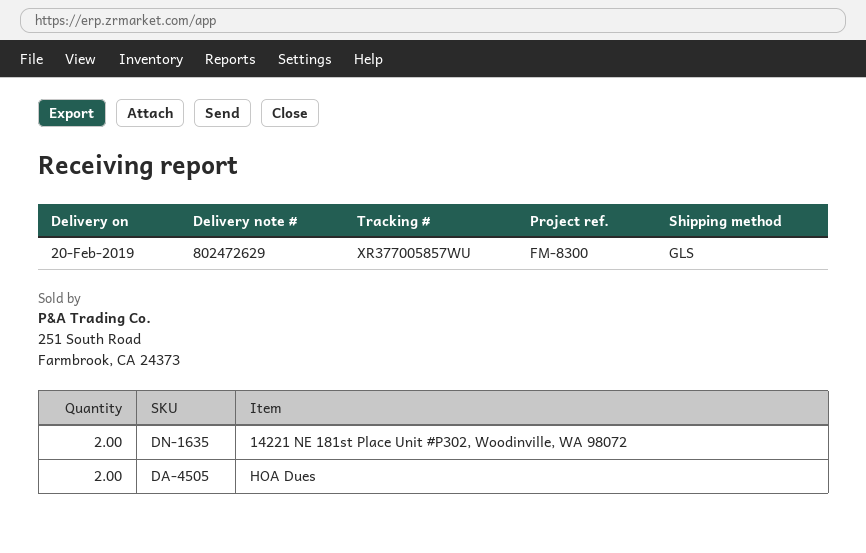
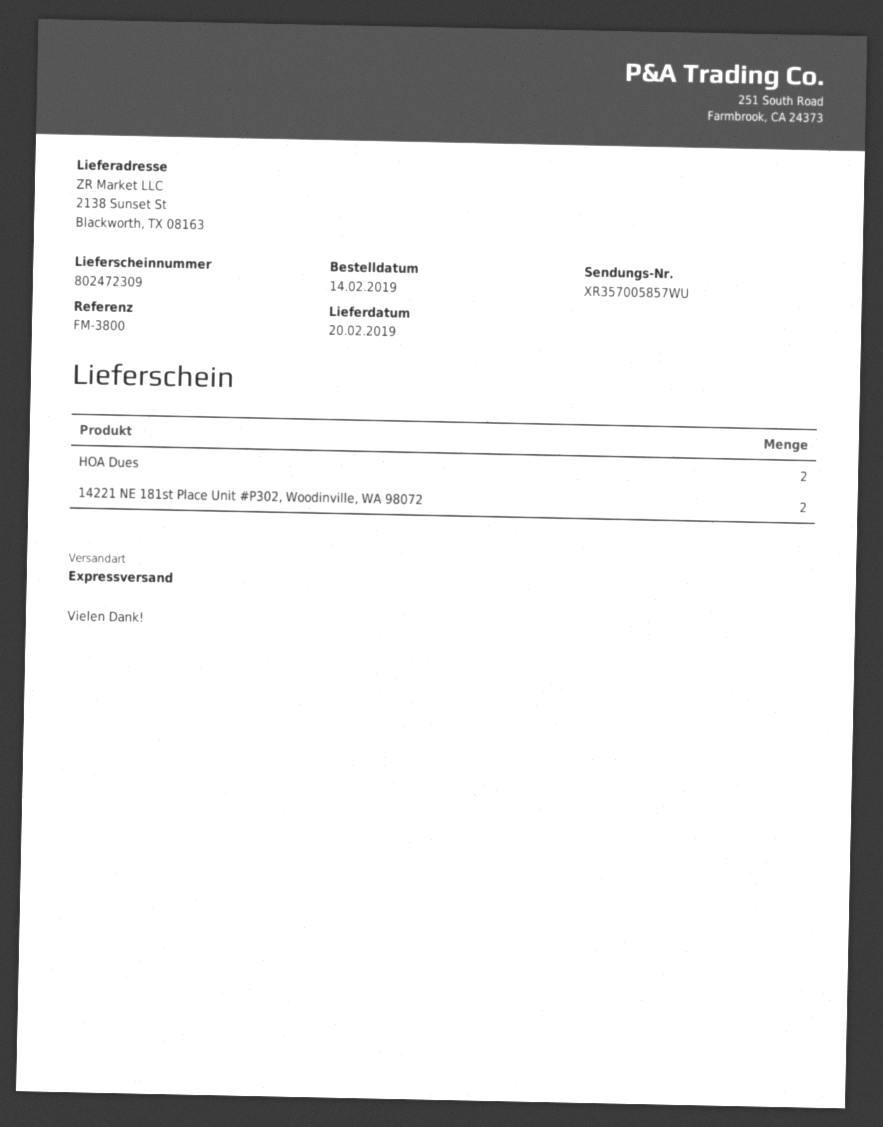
delivery note number: 802472629 -> 802472309
reference: FM-8300 -> FM-3800
shipping method: GLS -> express
tracking number: XR377005857WU -> XR357005857WU

